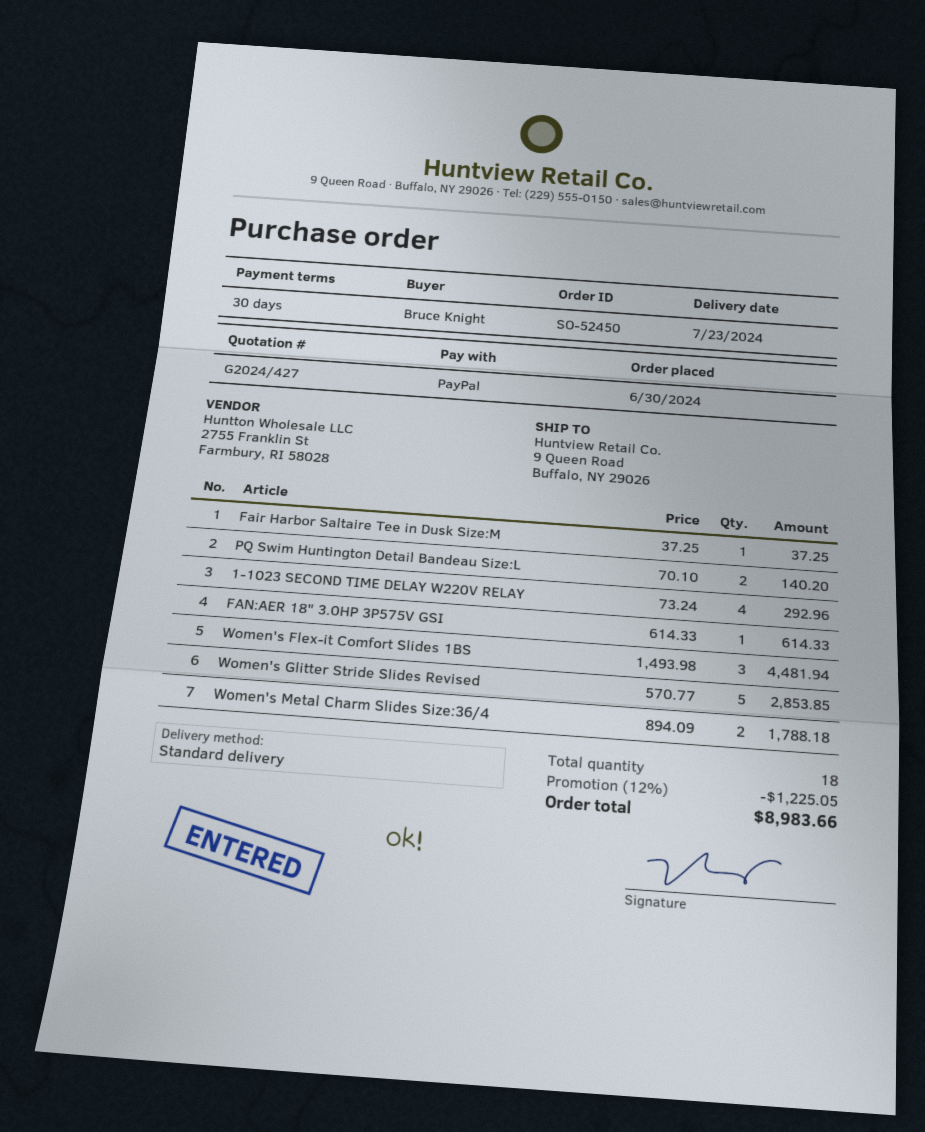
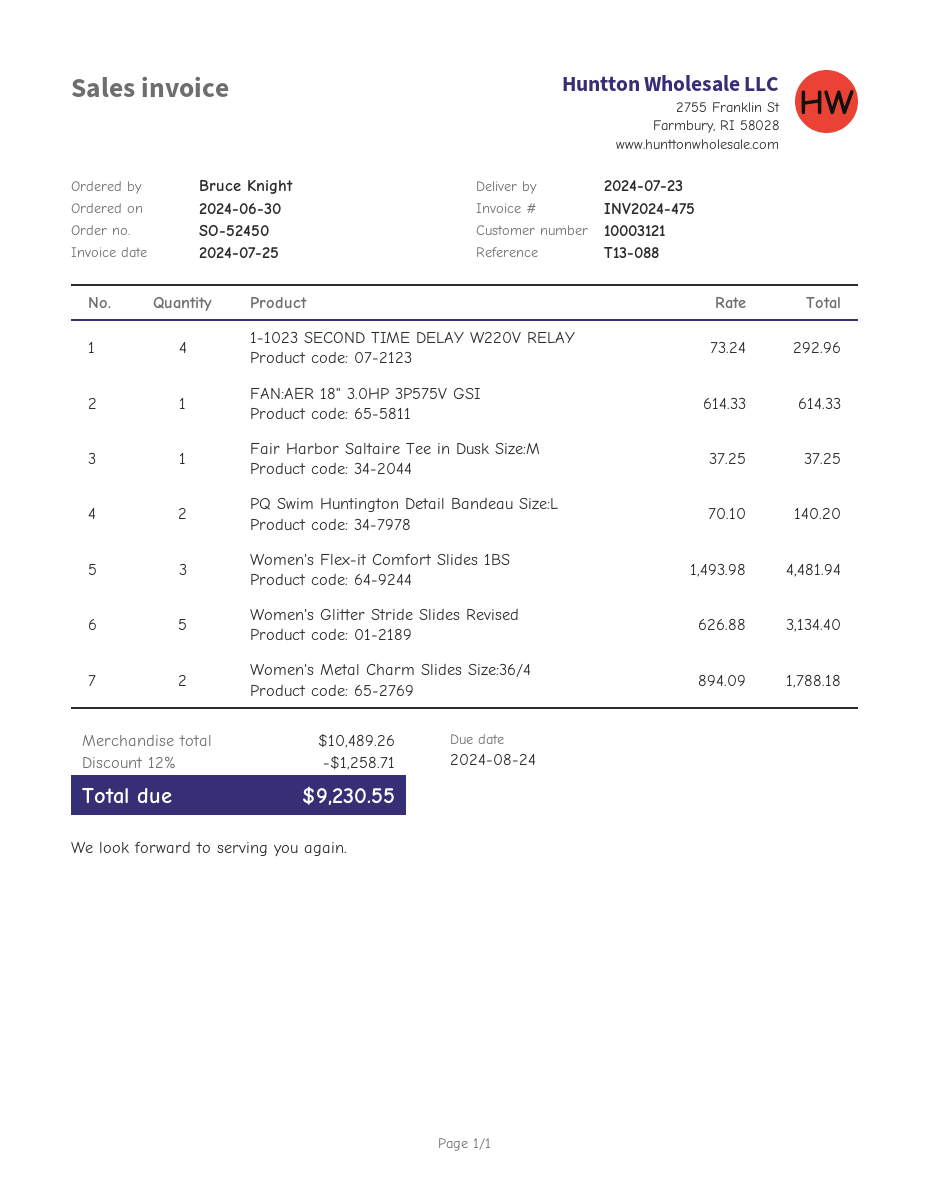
Women's Glitter Stride Slides Revised: 5 x 570.77 = 2853.85 -> 5 x 626.88 = 3134.40
discount: 12% = 1225.05 -> 12% = 1258.71
total: 8983.66 -> 9230.55

